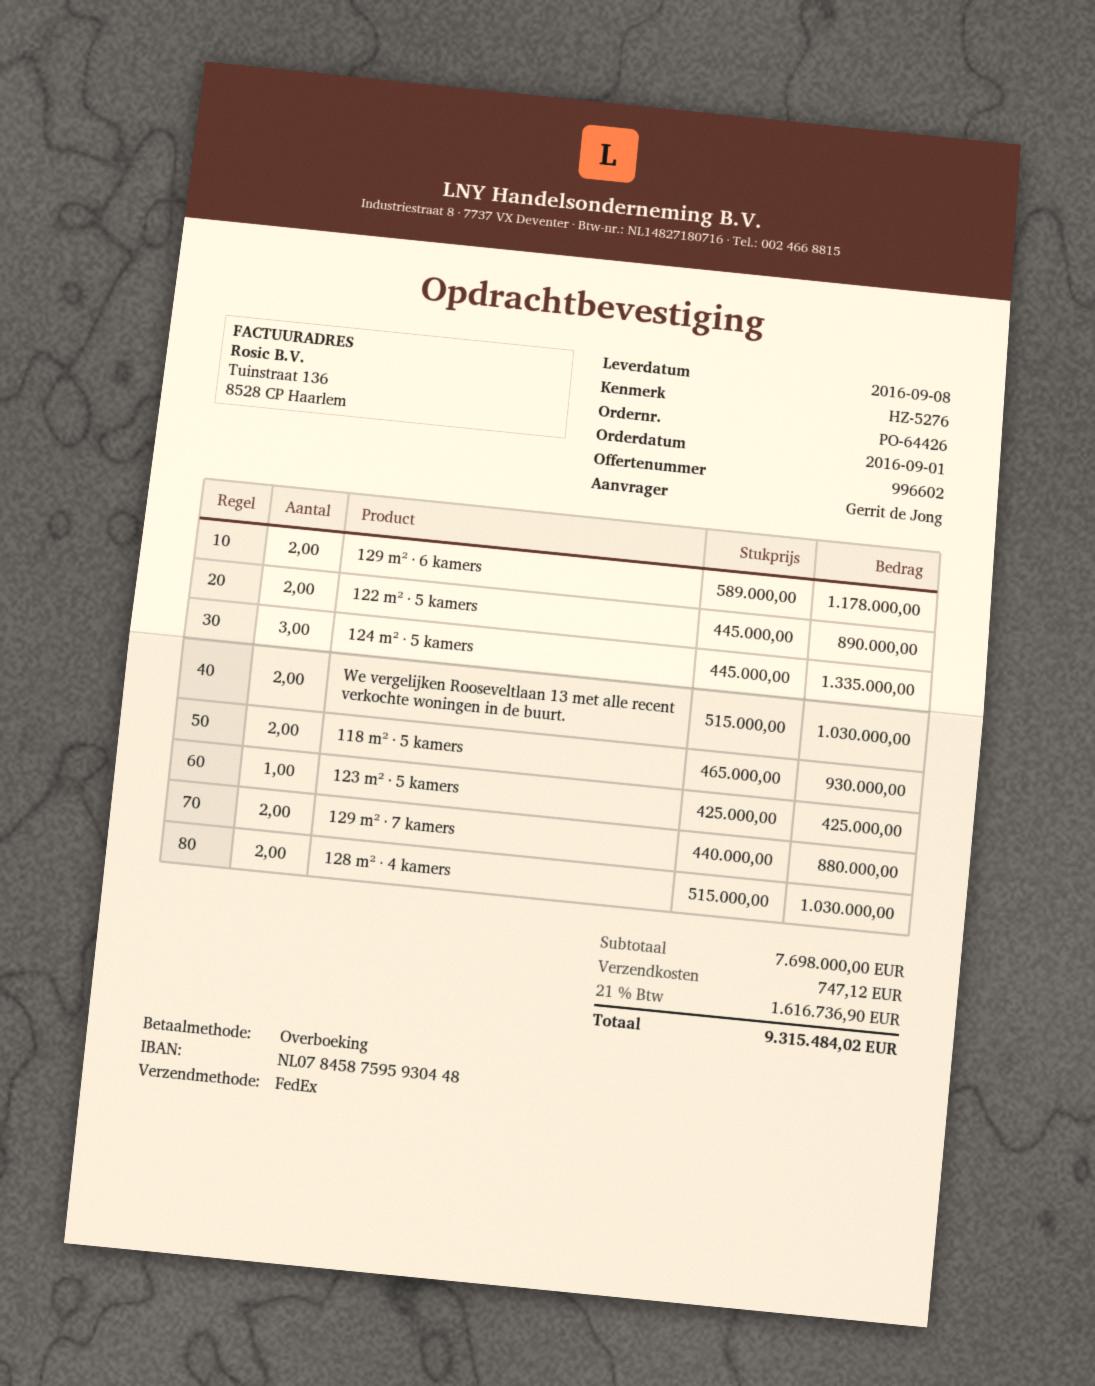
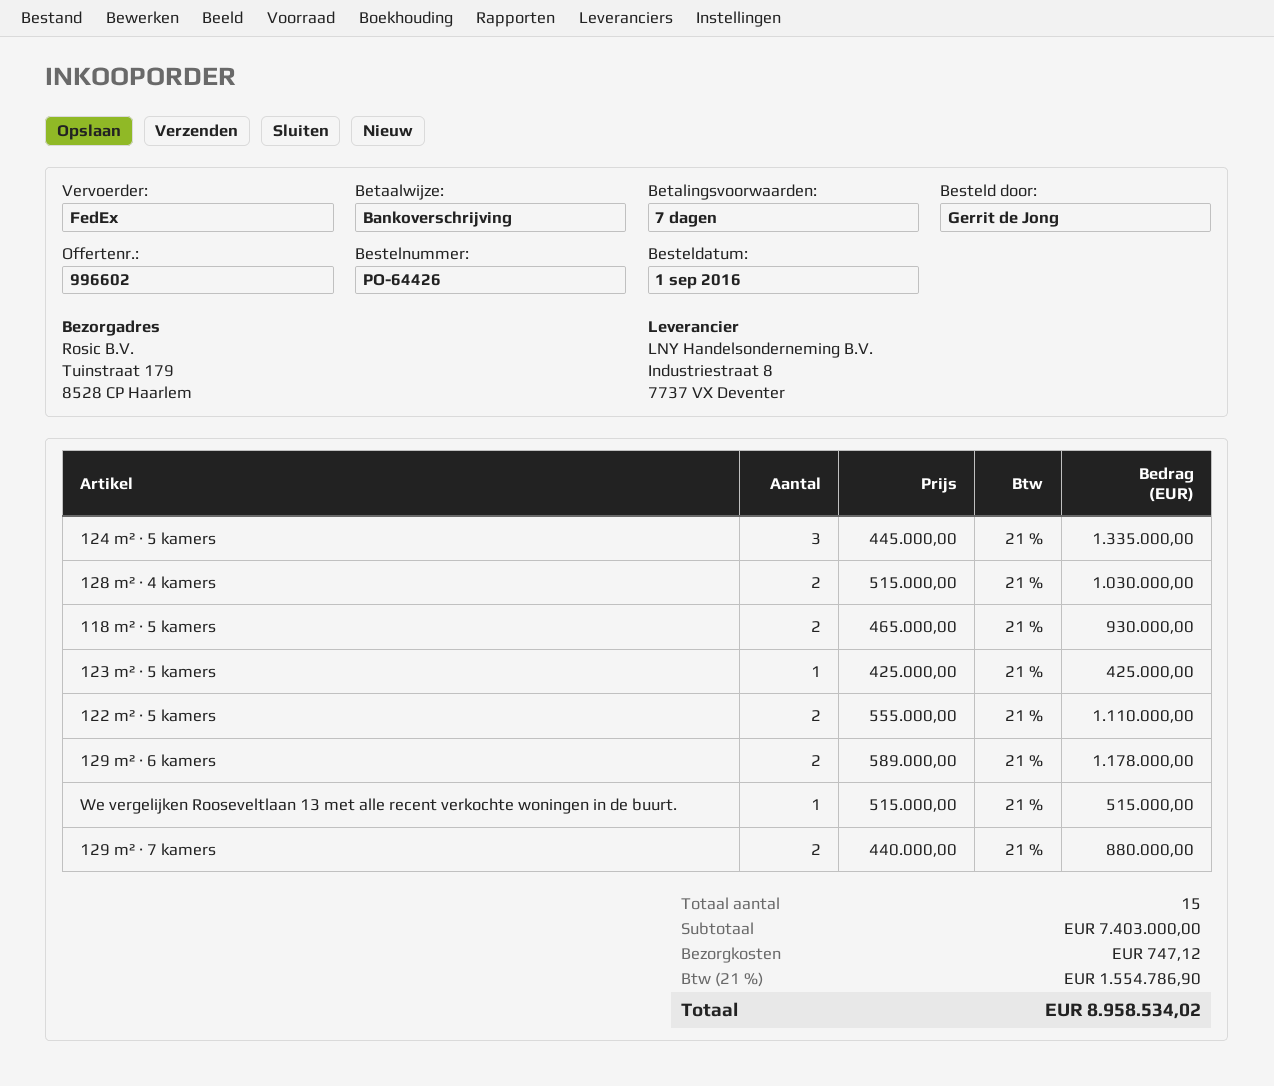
122 m² · 5 kamers: 2 x 445000.00 = 890000.00 -> 2 x 555000.00 = 1110000.00
We vergelijken Rooseveltlaan 13 met alle recent verkochte woningen in de buurt.: 2 x 515000.00 = 1030000.00 -> 1 x 515000.00 = 515000.00
subtotal: 7698000.00 -> 7403000.00
tax: 21% = 1616736.90 -> 21% = 1554786.90
total: 9315484.02 -> 8958534.02

